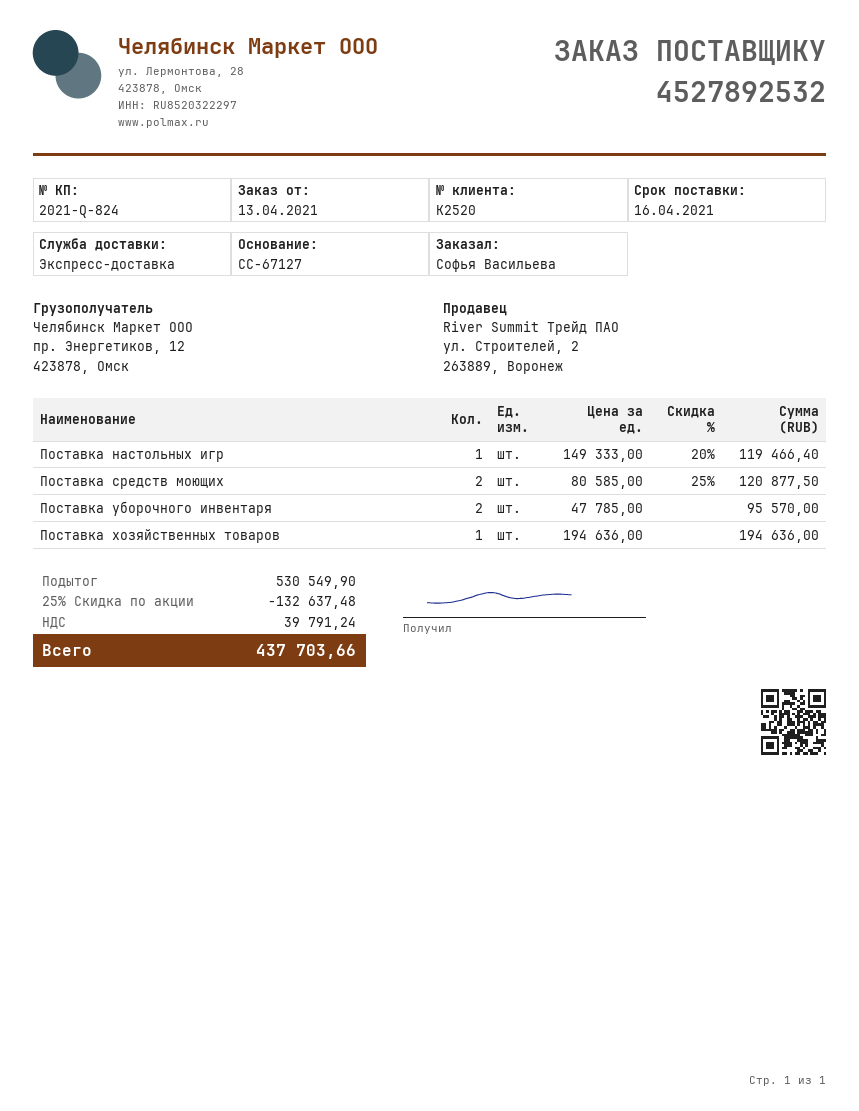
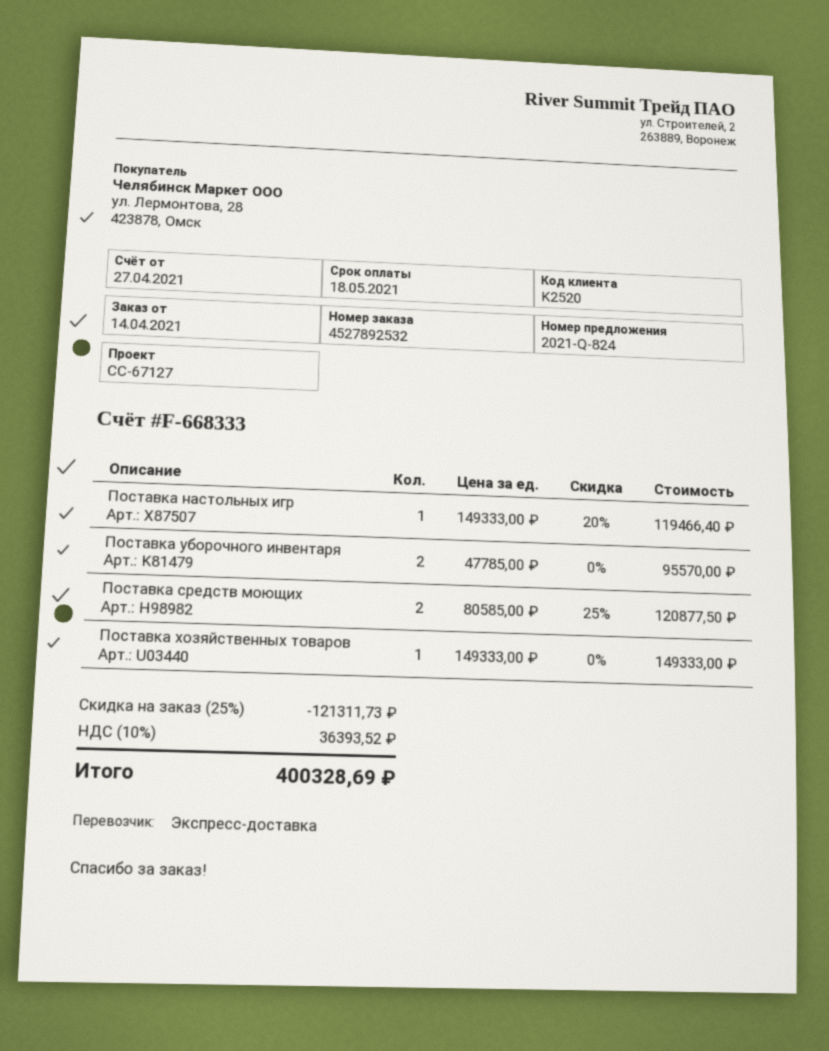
order date: 2021-04-13 -> 2021-04-14
Поставка хозяйственных товаров: 1 x 194636.00 = 194636.00 -> 1 x 149333.00 = 149333.00
discount: 25% = 132637.48 -> 25% = 121311.73
tax: 39791.24 -> 36393.52
total: 437703.66 -> 400328.69

